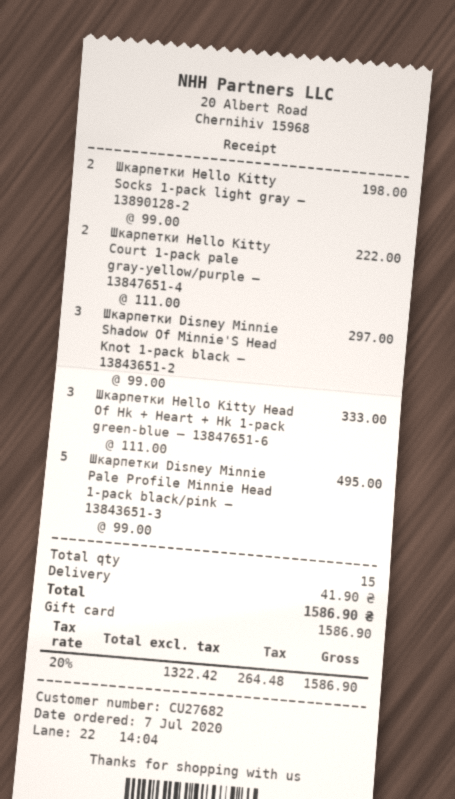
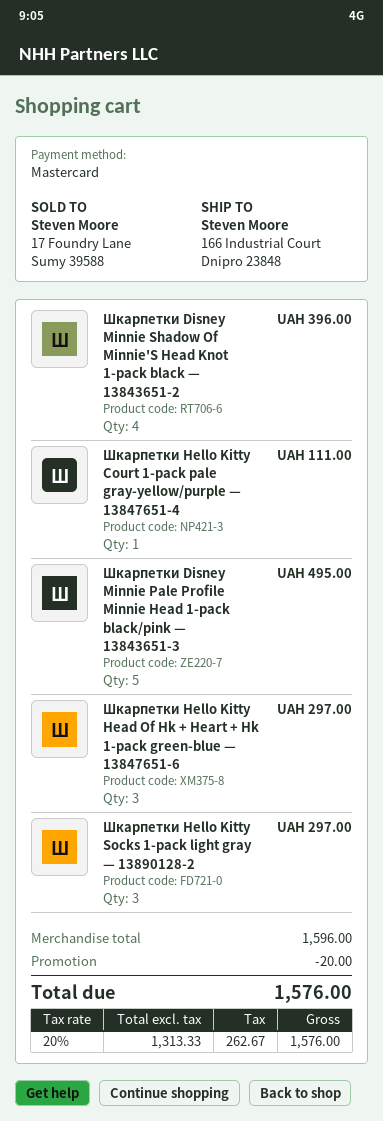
payment method: gift card -> Mastercard
Шкарпетки Hello Kitty Socks 1-pack light gray — 13890128-2: 2 for 198.00 -> 3 for 297.00
Шкарпетки Hello Kitty Court 1-pack pale gray-yellow/purple — 13847651-4: 2 for 222.00 -> 1 for 111.00
Шкарпетки Disney Minnie Shadow Of Minnie'S Head Knot 1-pack black — 13843651-2: 3 for 297.00 -> 4 for 396.00
Шкарпетки Hello Kitty Head Of Hk + Heart + Hk 1-pack green-blue — 13847651-6: 3 for 333.00 -> 3 for 297.00
discount: none -> 20.00
shipping: 41.90 -> none
net: 1322.42 -> 1313.33
tax: 20% = 264.48 -> 20% = 262.67
total: 1586.90 -> 1576.00

